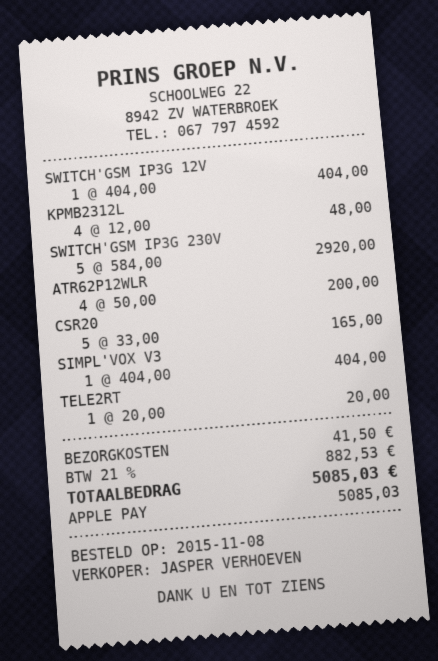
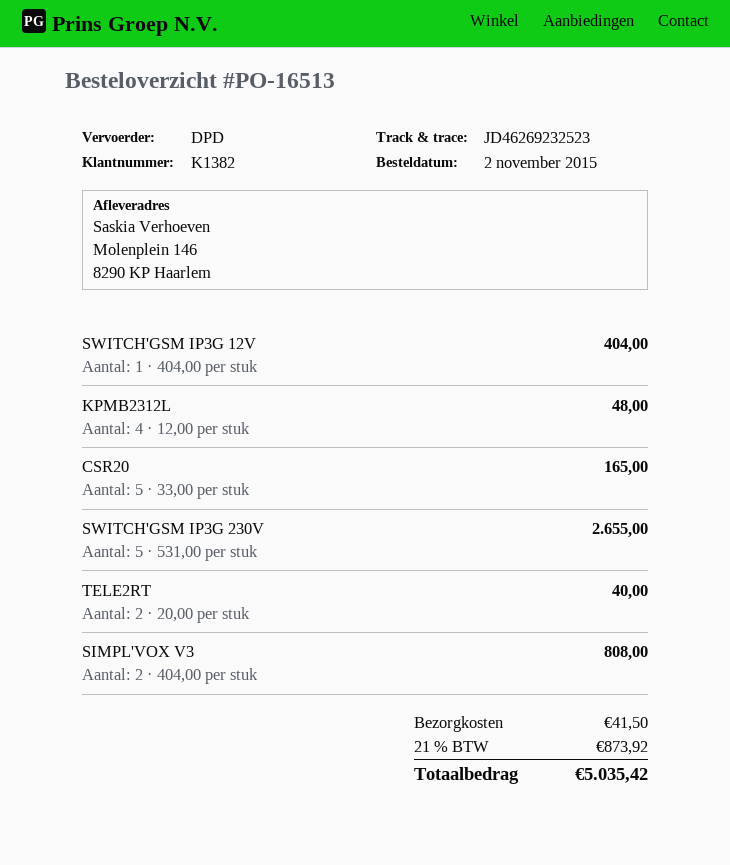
order date: 2015-11-08 -> 2015-11-02
SWITCH'GSM IP3G 230V: 5 x 584.00 = 2920.00 -> 5 x 531.00 = 2655.00
ATR62P12WLR: 4 x 50.00 = 200.00 -> none
SIMPL'VOX V3: 1 x 404.00 = 404.00 -> 2 x 404.00 = 808.00
TELE2RT: 1 x 20.00 = 20.00 -> 2 x 20.00 = 40.00
tax: 21% = 882.53 -> 21% = 873.92
total: 5085.03 -> 5035.42

